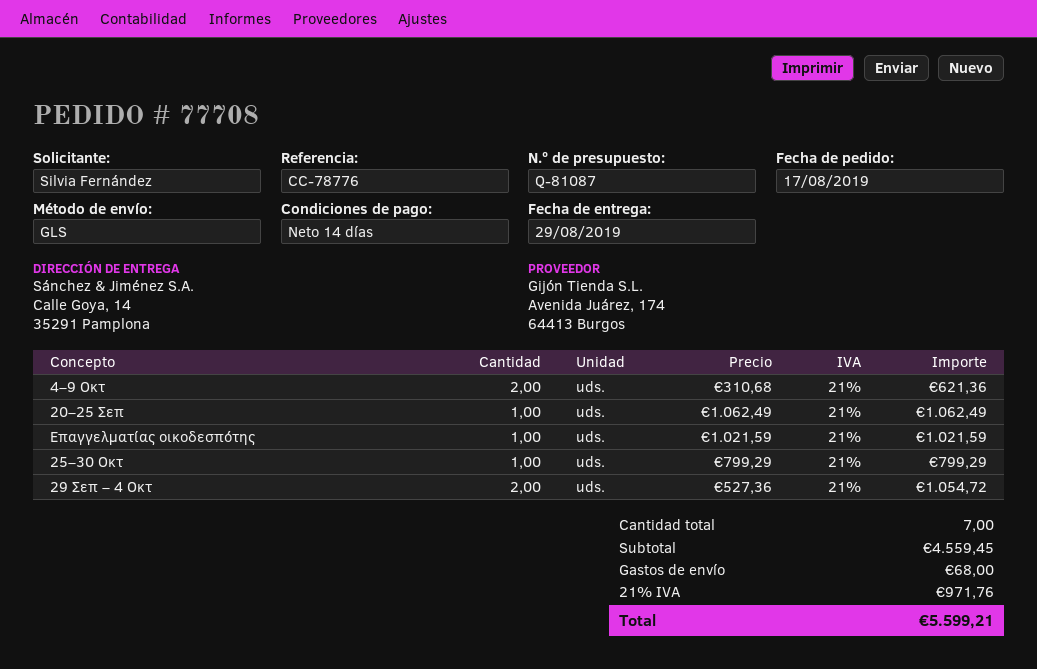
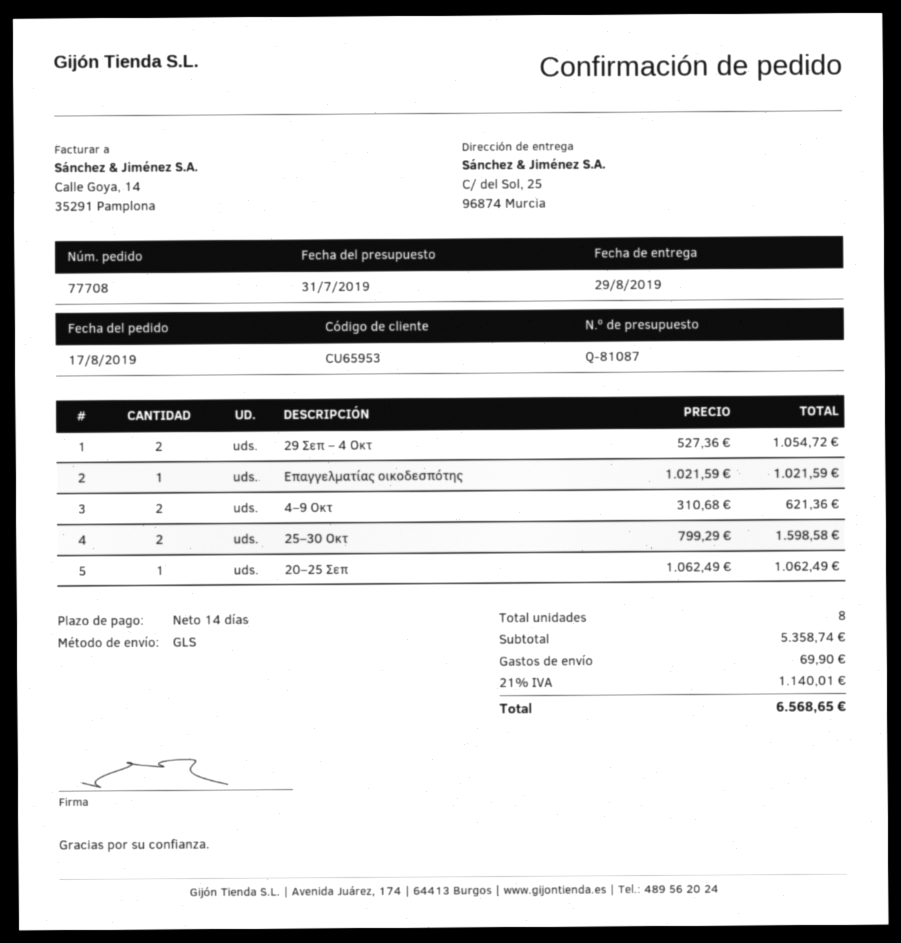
ship to: Calle Goya, 14, 35291 Pamplona -> C/ del Sol, 25, 96874 Murcia
25–30 Οκτ: 1 x 799.29 = 799.29 -> 2 x 799.29 = 1598.58
total quantity: 7 -> 8
subtotal: 4559.45 -> 5358.74
shipping: 68.00 -> 69.90
tax: 21% = 971.76 -> 21% = 1140.01
total: 5599.21 -> 6568.65

